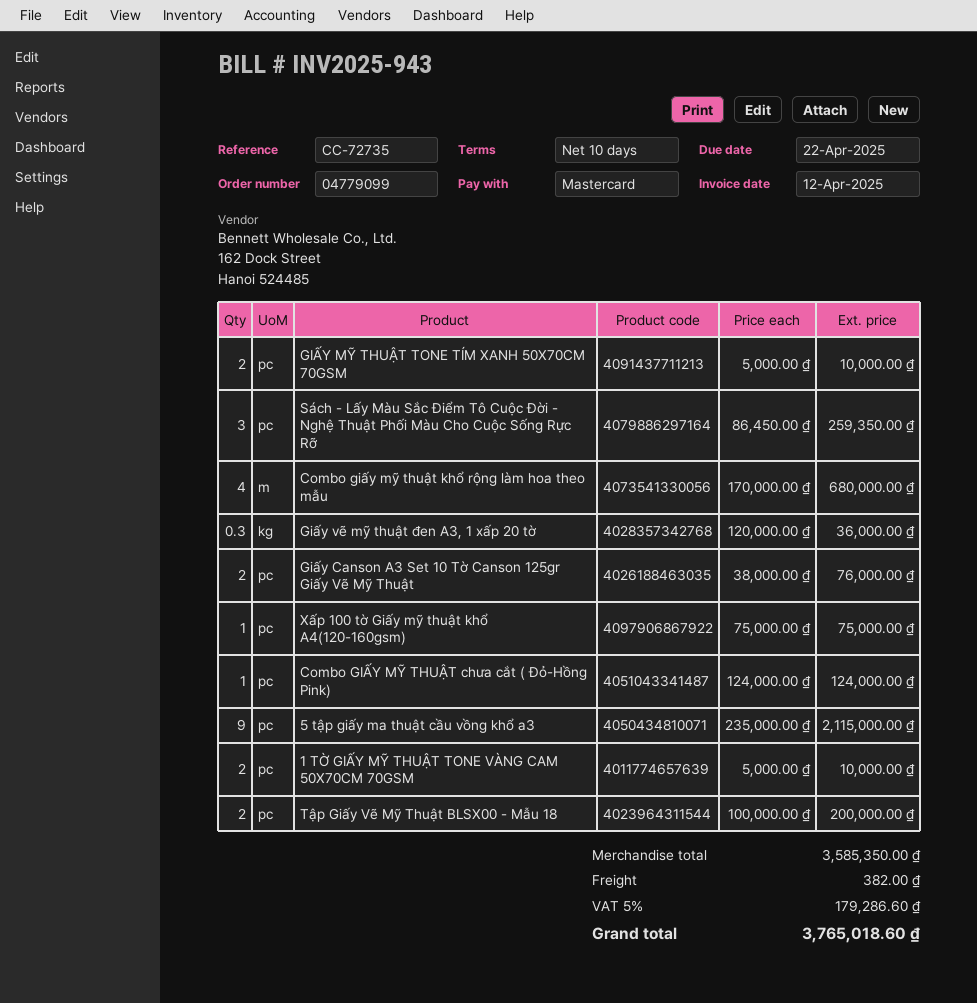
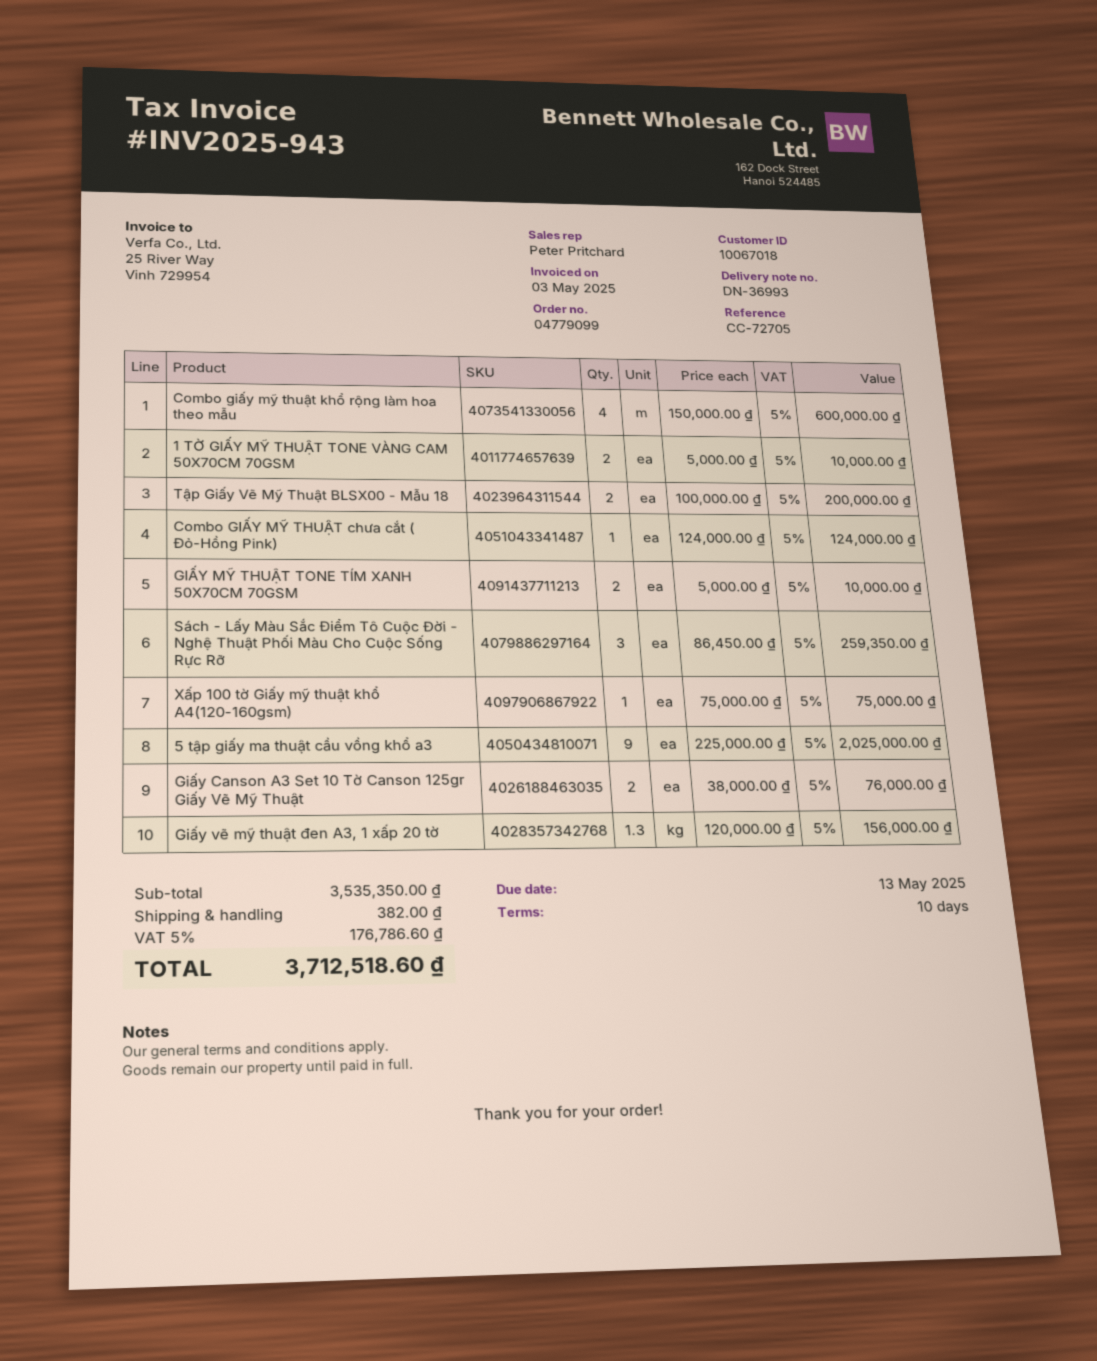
invoice date: 2025-04-12 -> 2025-05-03
due date: 2025-04-22 -> 2025-05-13
reference: CC-72735 -> CC-72705
Combo giấy mỹ thuật khổ rộng làm hoa theo mẫu: 4 x 170000.00 = 680000.00 -> 4 x 150000.00 = 600000.00
Giấy vẽ mỹ thuật đen A3, 1 xấp 20 tờ: 0.3 x 120000.00 = 36000.00 -> 1.3 x 120000.00 = 156000.00
5 tập giấy ma thuật cầu vồng khổ a3: 9 x 235000.00 = 2115000.00 -> 9 x 225000.00 = 2025000.00
subtotal: 3585350.00 -> 3535350.00
tax: 5% = 179286.60 -> 5% = 176786.60
total: 3765018.60 -> 3712518.60

